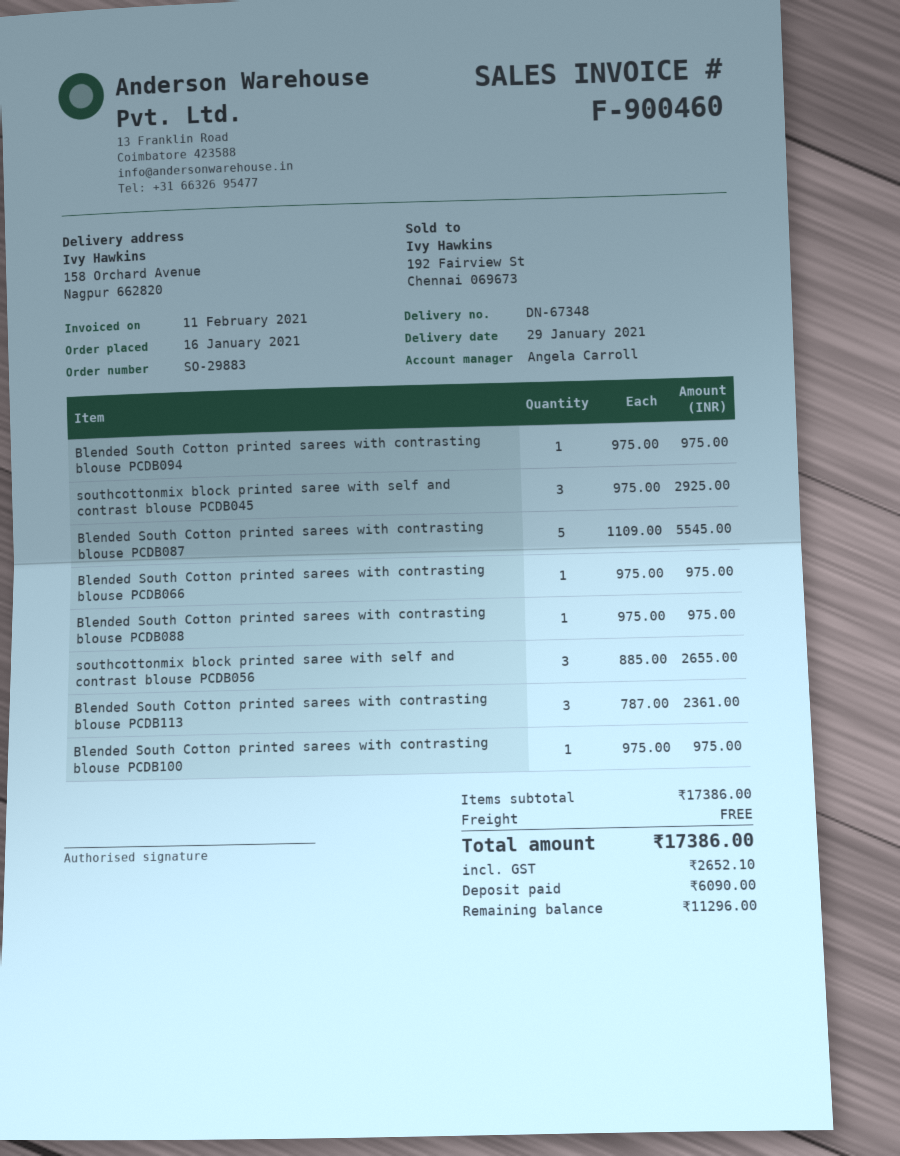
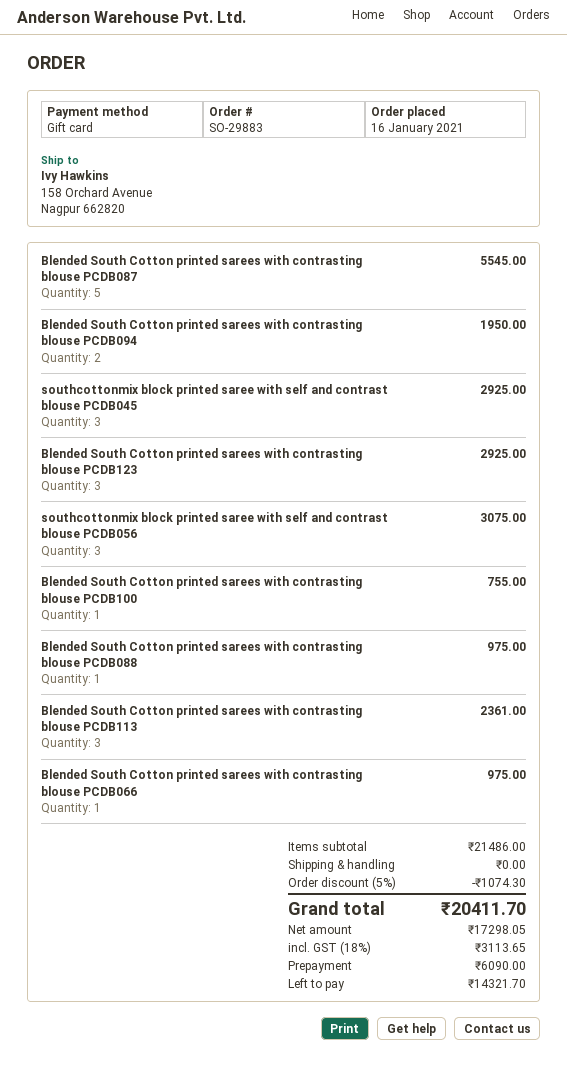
Blended South Cotton printed sarees with contrasting blouse PCDB094: 1 for 975.00 -> 2 for 1950.00
southcottonmix block printed saree with self and contrast blouse PCDB056: 3 for 2655.00 -> 3 for 3075.00
Blended South Cotton printed sarees with contrasting blouse PCDB100: 1 for 975.00 -> 1 for 755.00
Blended South Cotton printed sarees with contrasting blouse PCDB123: none -> 3 for 2925.00
subtotal: 17386.00 -> 21486.00
discount: none -> 5% = 1074.30
tax: 2652.10 -> 3113.65
total: 17386.00 -> 20411.70
balance: 11296.00 -> 14321.70

